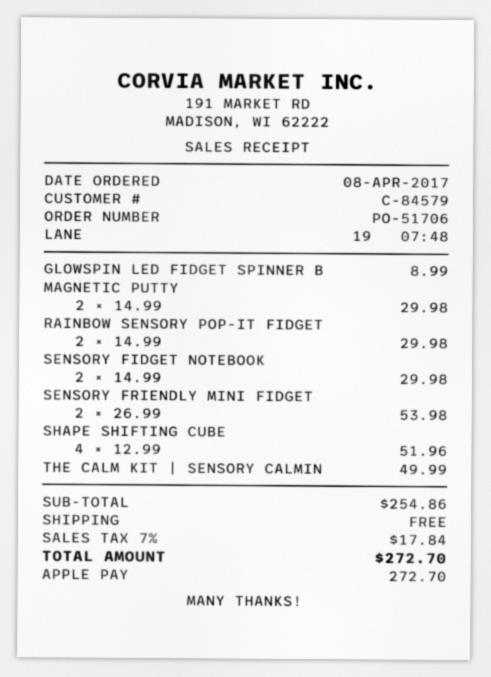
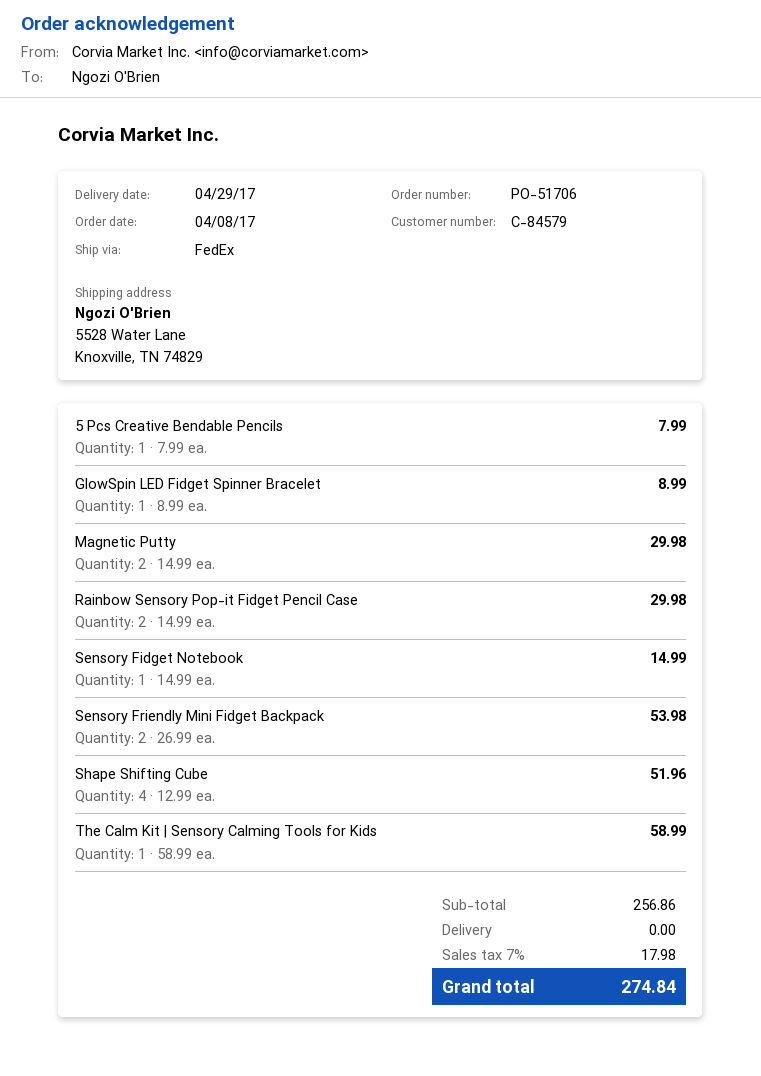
SENSORY FIDGET NOTEBOOK: 2 x 14.99 = 29.98 -> 1 x 14.99 = 14.99
THE CALM KIT | SENSORY CALMIN: 1 x 49.99 = 49.99 -> 1 x 58.99 = 58.99
5 Pcs Creative Bendable Pencils: none -> 1 x 7.99 = 7.99
subtotal: 254.86 -> 256.86
tax: 7% = 17.84 -> 7% = 17.98
total: 272.70 -> 274.84

